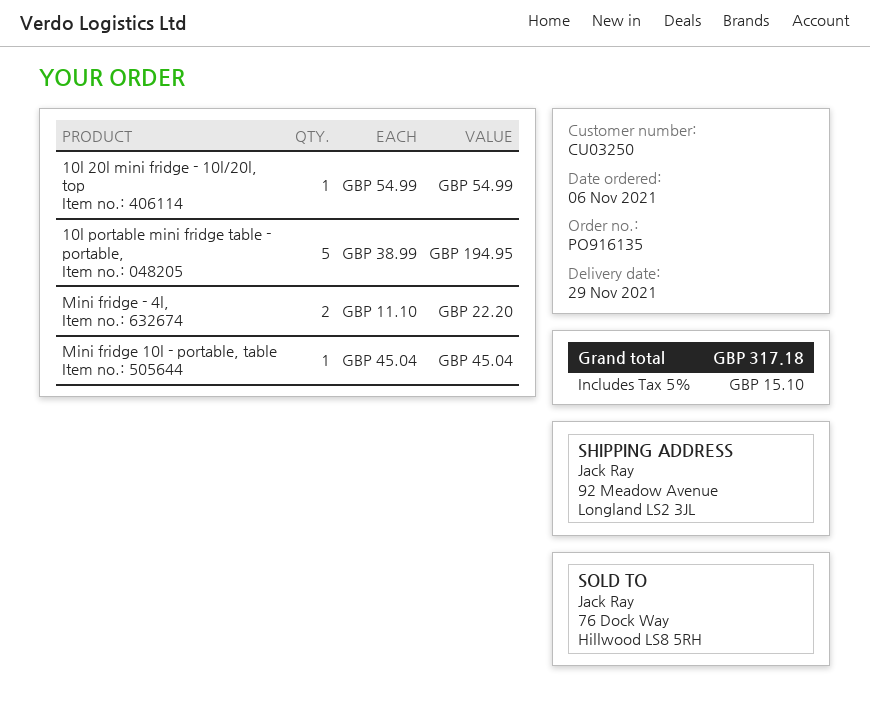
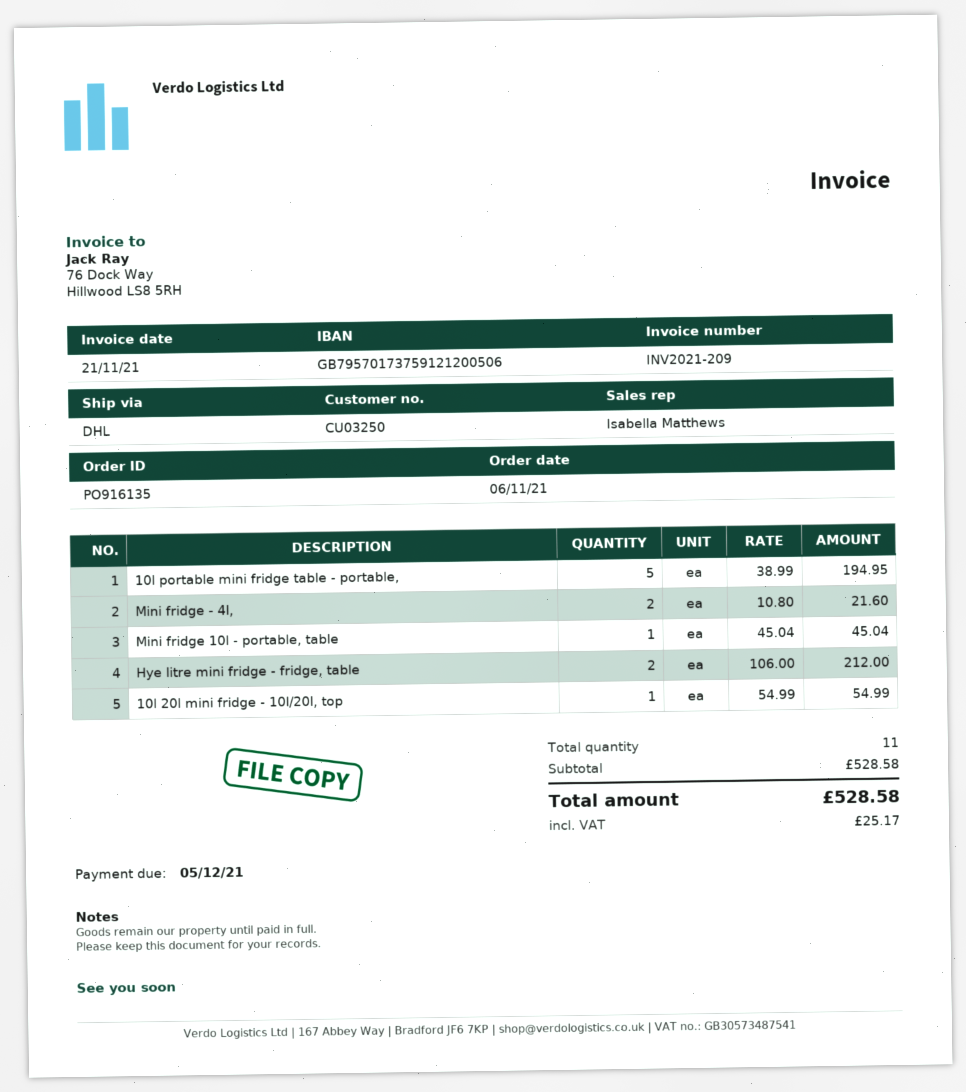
Mini fridge - 4l,: 2 x 11.10 = 22.20 -> 2 x 10.80 = 21.60
Hye litre mini fridge - fridge, table: none -> 2 x 106.00 = 212.00
tax: 15.10 -> 25.17
total: 317.18 -> 528.58

